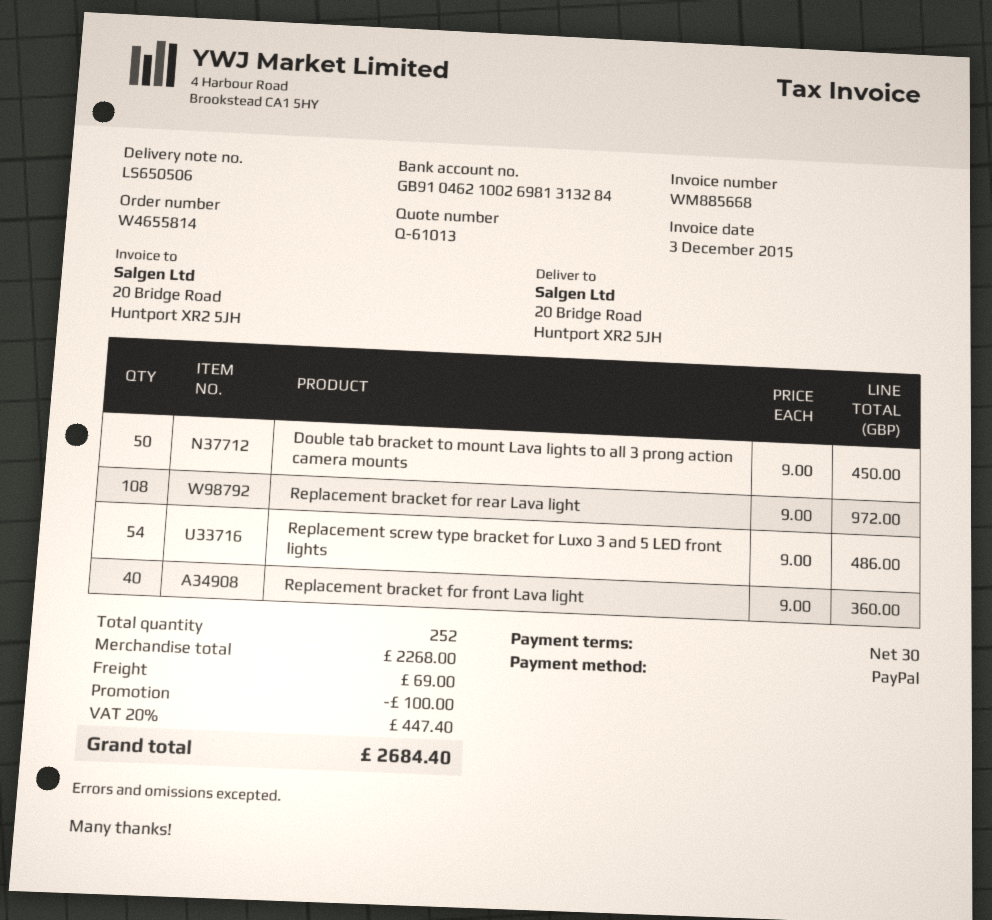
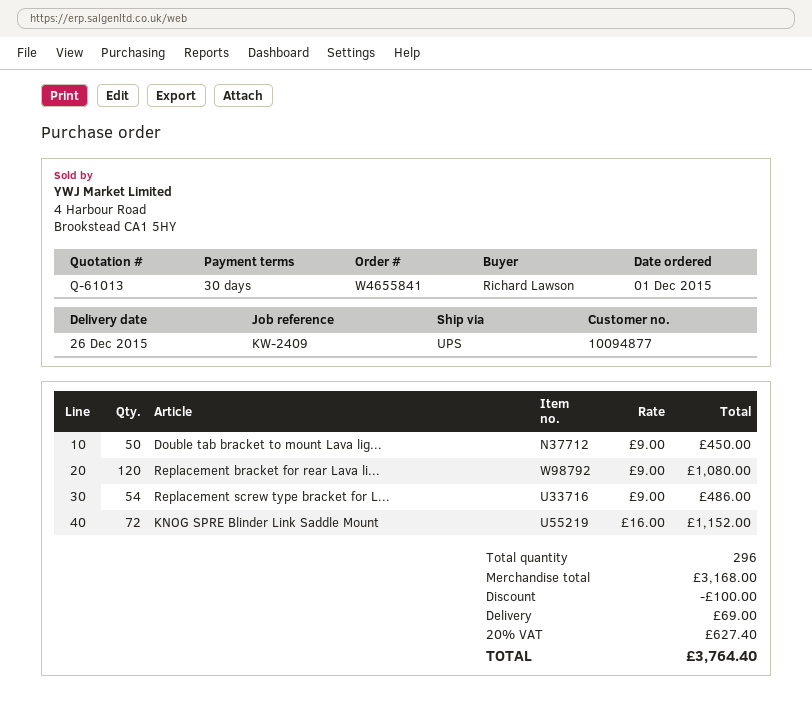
order number: W4655814 -> W4655841
Replacement bracket for rear Lava light: 108 x 9.00 = 972.00 -> 120 x 9.00 = 1080.00
Replacement bracket for front Lava light: 40 x 9.00 = 360.00 -> none
KNOG SPRE Blinder Link Saddle Mount: none -> 72 x 16.00 = 1152.00
total quantity: 252 -> 296
subtotal: 2268.00 -> 3168.00
tax: 20% = 447.40 -> 20% = 627.40
total: 2684.40 -> 3764.40

